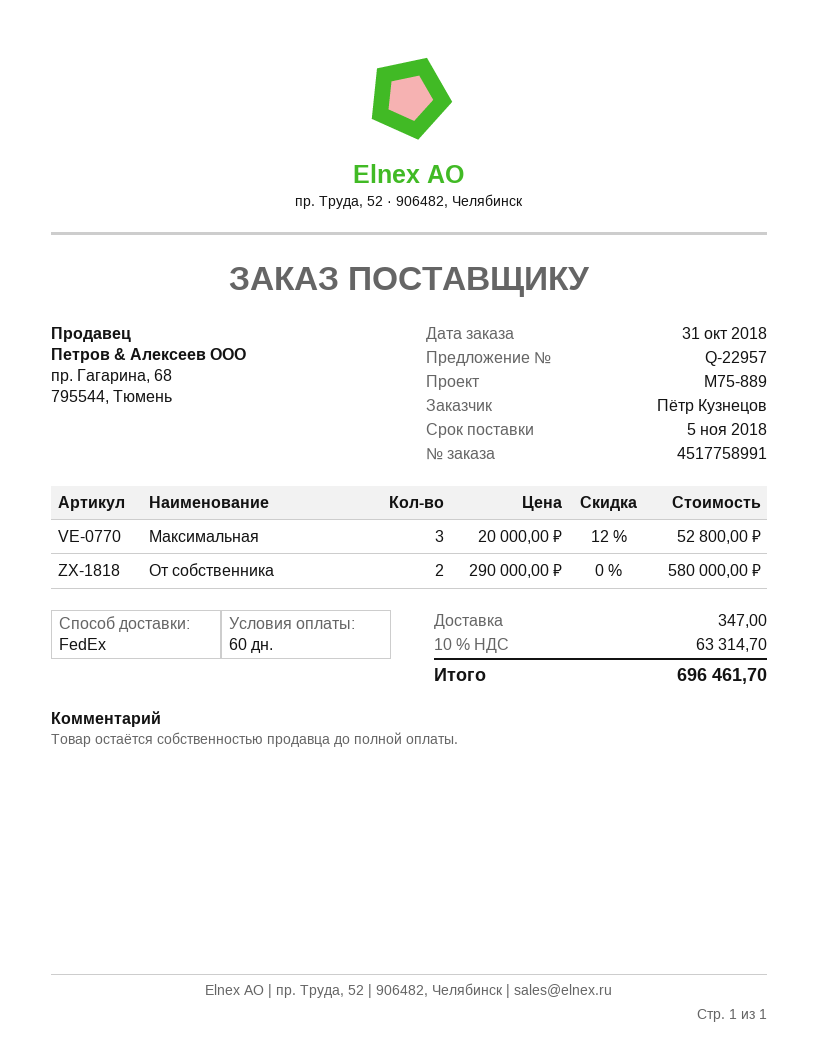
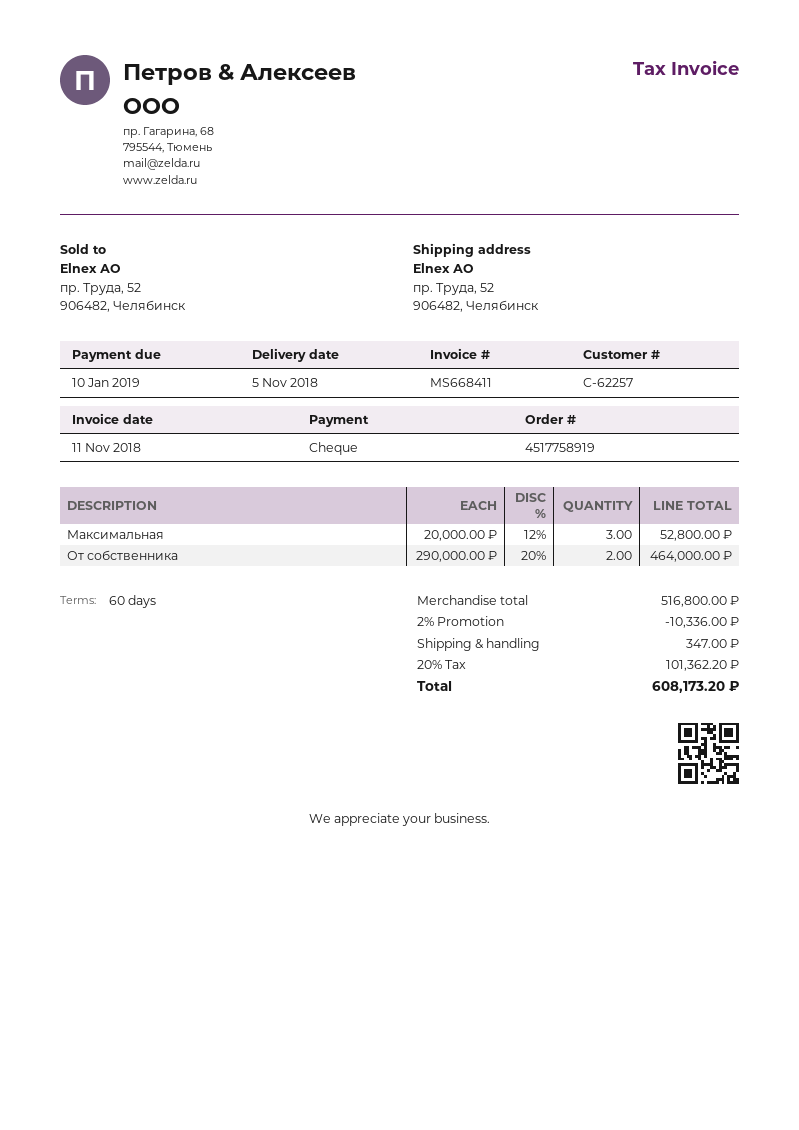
order number: 4517758991 -> 4517758919
От собственника: 2 x 290000.00 = 580000.00 -> 2 x 290000.00 - 20% = 464000.00
discount: none -> 2% = 10336.00
tax: 10% = 63314.70 -> 20% = 101362.20
total: 696461.70 -> 608173.20

